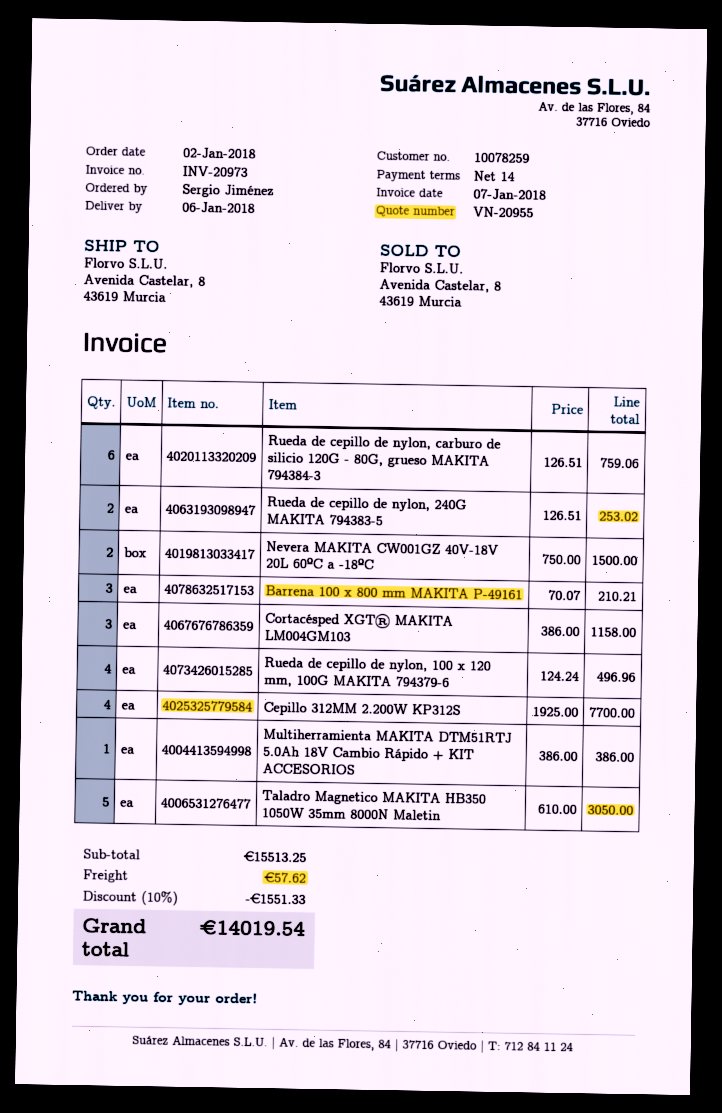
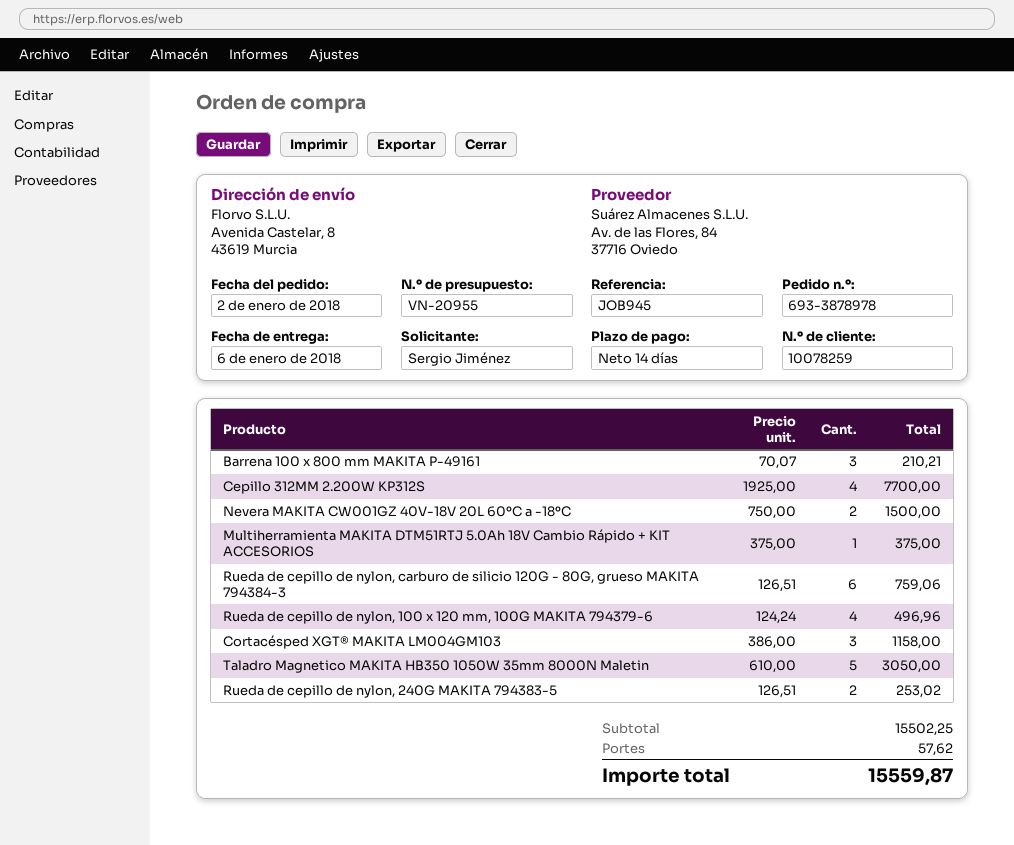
Multiherramienta MAKITA DTM51RTJ 5.0Ah 18V Cambio Rápido + KIT ACCESORIOS: 1 x 386.00 = 386.00 -> 1 x 375.00 = 375.00
subtotal: 15513.25 -> 15502.25
discount: 10% = 1551.33 -> none
total: 14019.54 -> 15559.87

